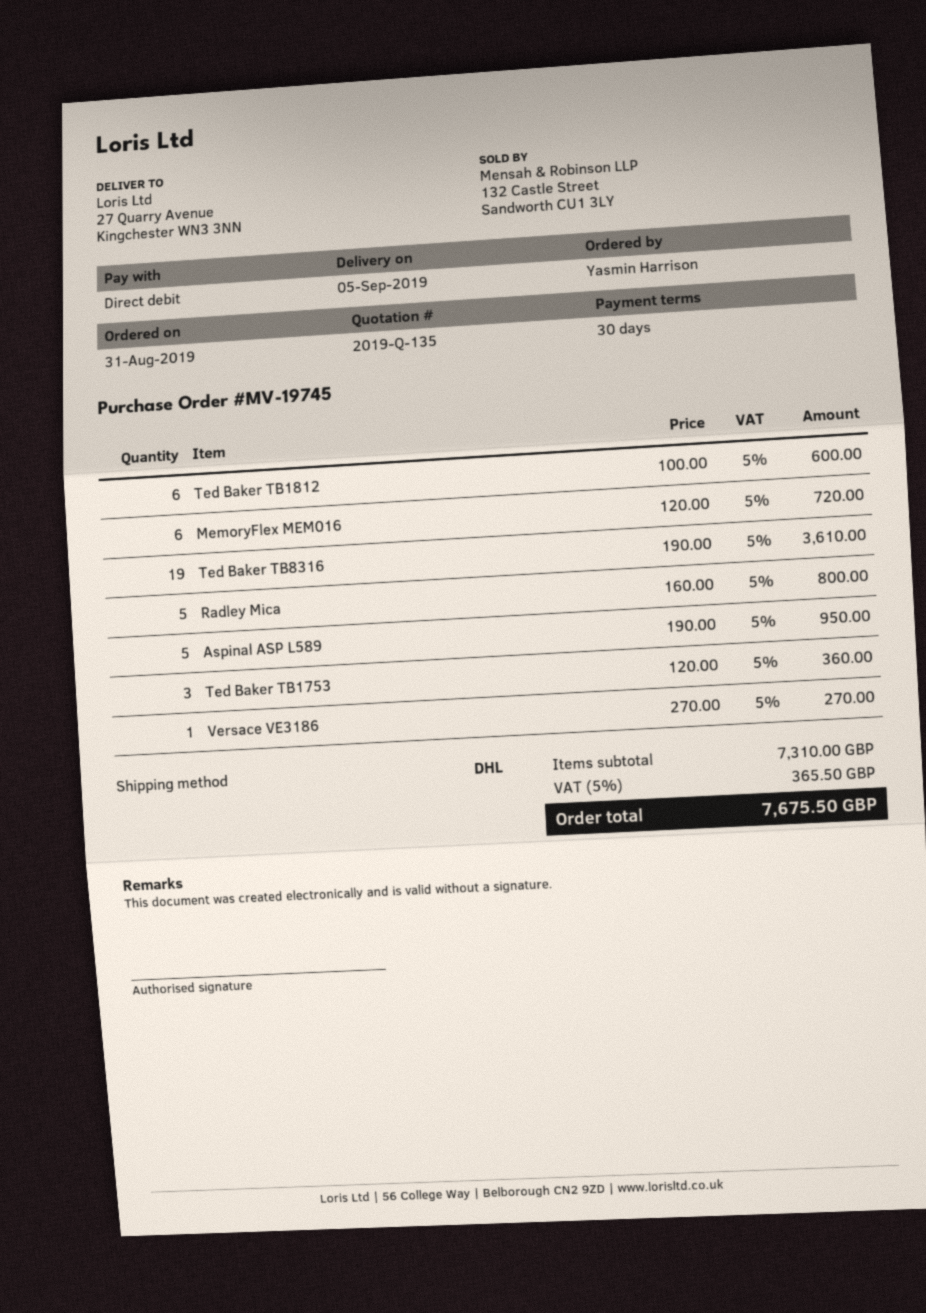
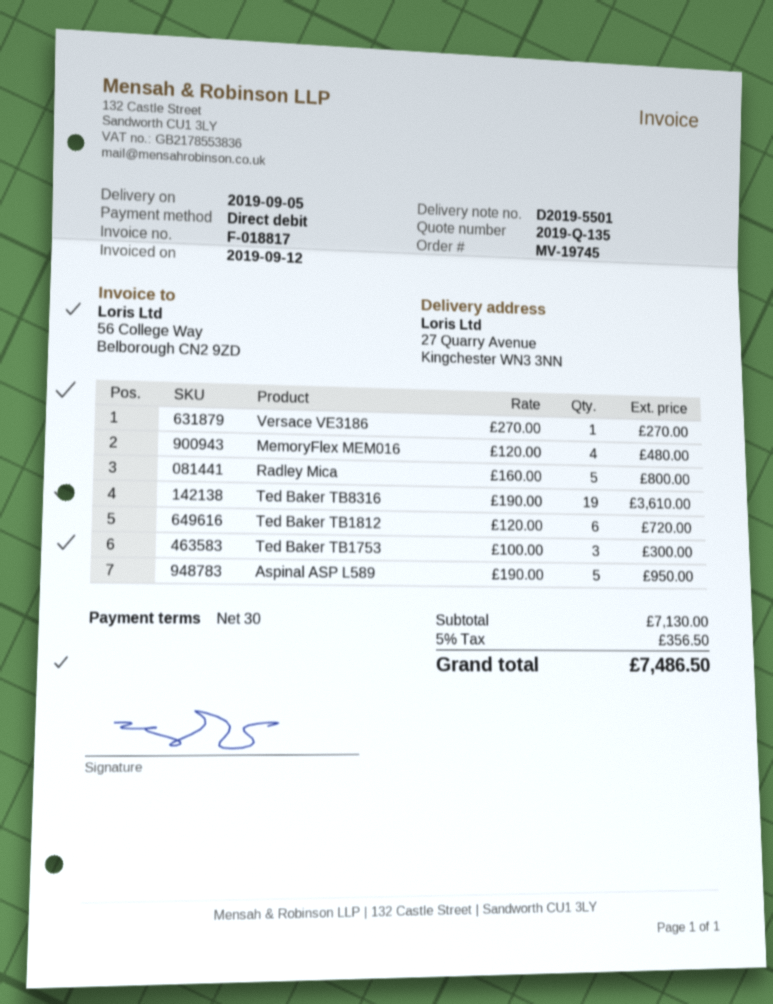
Ted Baker TB1812: 6 x 100.00 = 600.00 -> 6 x 120.00 = 720.00
MemoryFlex MEM016: 6 x 120.00 = 720.00 -> 4 x 120.00 = 480.00
Ted Baker TB1753: 3 x 120.00 = 360.00 -> 3 x 100.00 = 300.00
subtotal: 7310.00 -> 7130.00
tax: 5% = 365.50 -> 5% = 356.50
total: 7675.50 -> 7486.50

